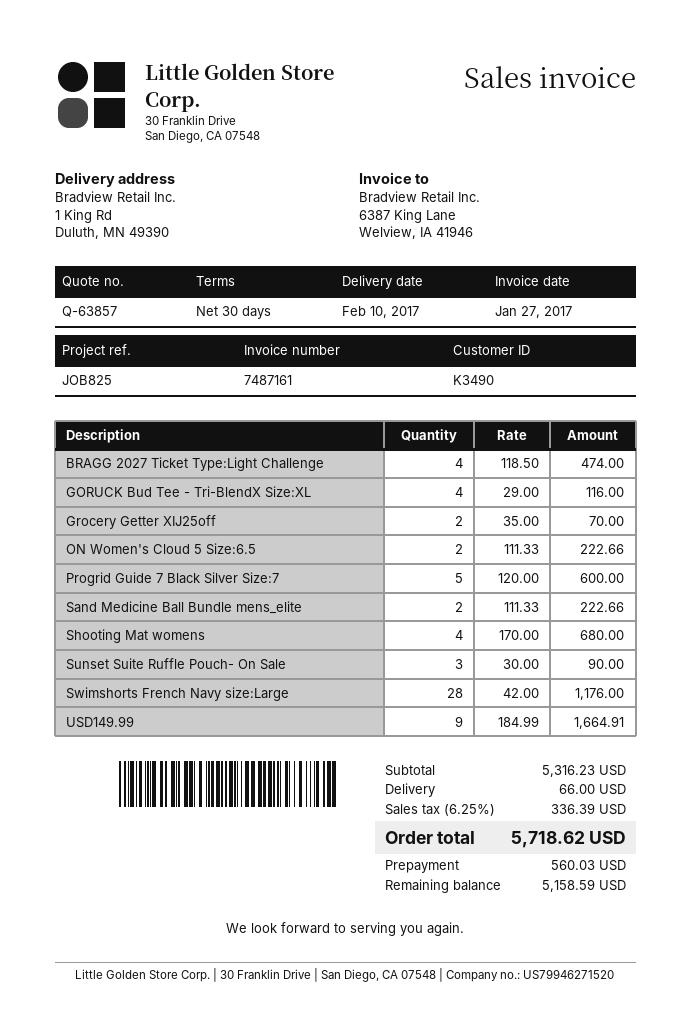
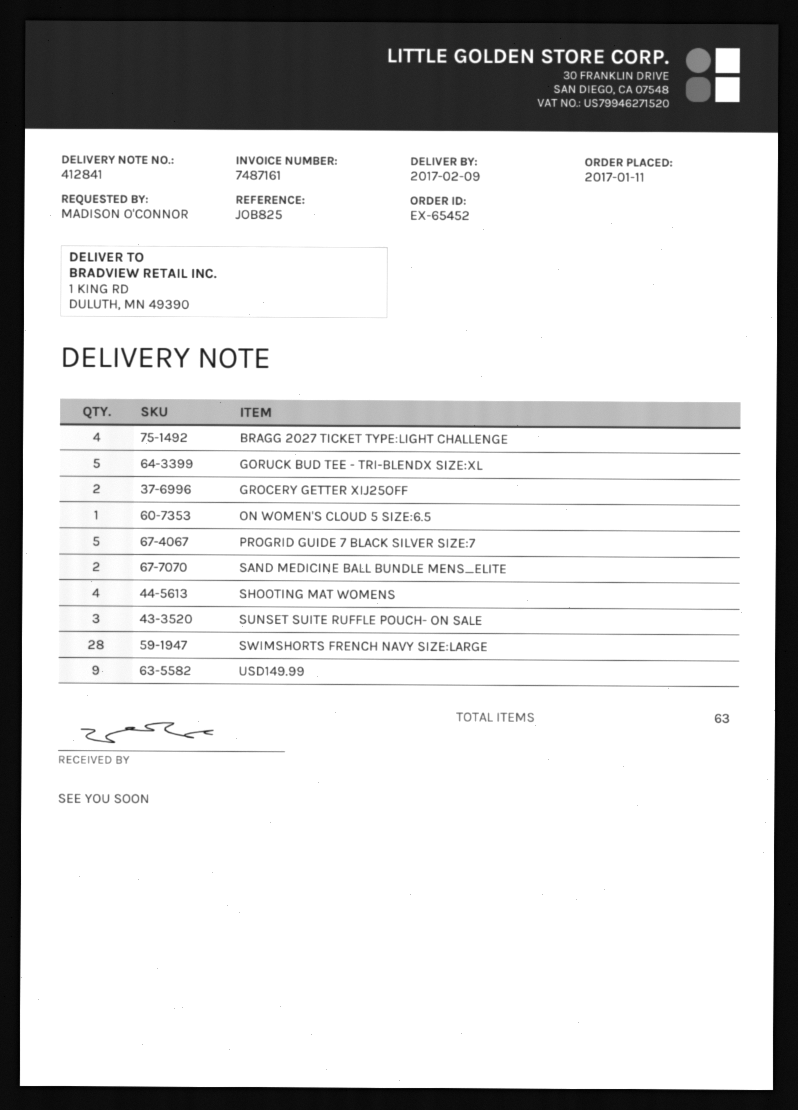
delivery date: 2017-02-10 -> 2017-02-09
GORUCK Bud Tee - Tri-BlendX Size:XL: 4 -> 5
ON Women's Cloud 5 Size:6.5: 2 -> 1

